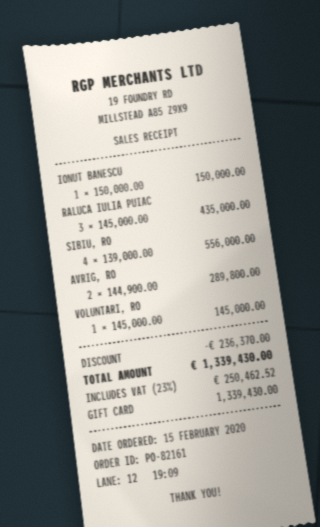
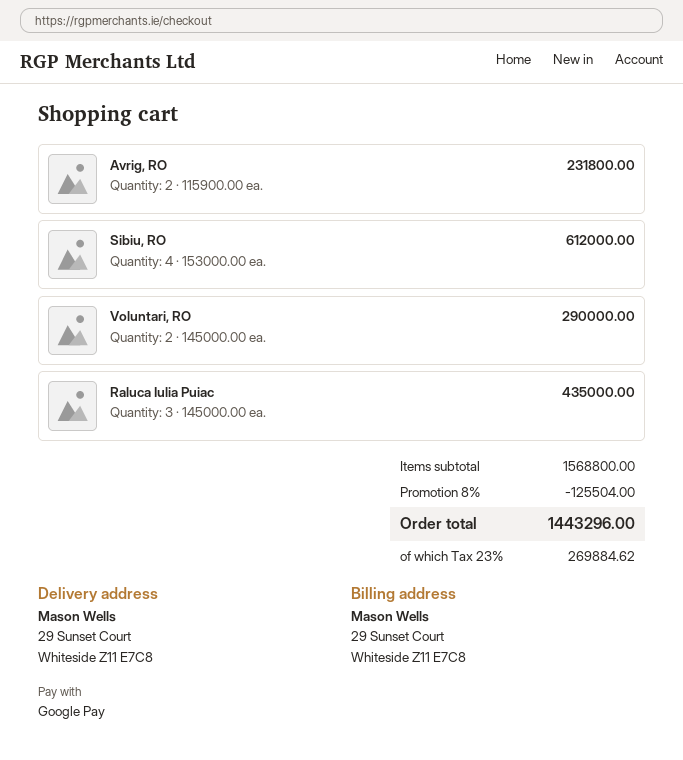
payment method: gift card -> Google Pay
IONUT BANESCU: 1 x 150000.00 = 150000.00 -> none
SIBIU, RO: 4 x 139000.00 = 556000.00 -> 4 x 153000.00 = 612000.00
AVRIG, RO: 2 x 144900.00 = 289800.00 -> 2 x 115900.00 = 231800.00
VOLUNTARI, RO: 1 x 145000.00 = 145000.00 -> 2 x 145000.00 = 290000.00
discount: 236370.00 -> 125504.00
tax: 23% = 250462.52 -> 23% = 269884.62
total: 1339430.00 -> 1443296.00

